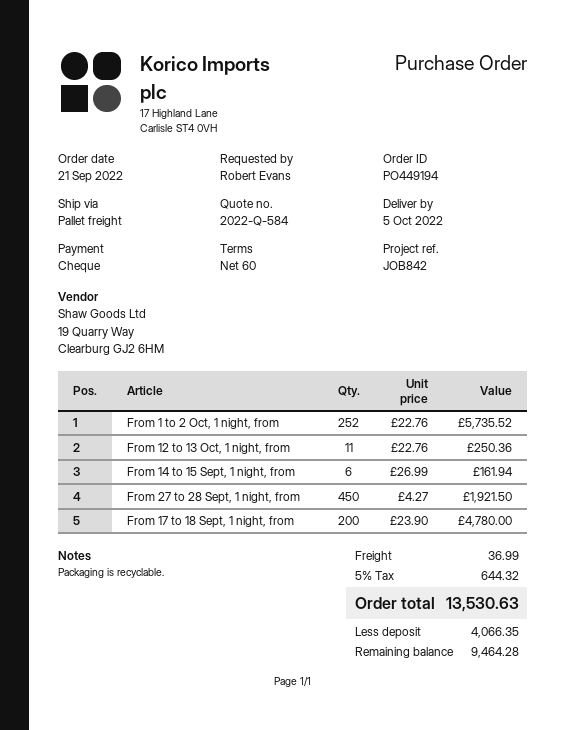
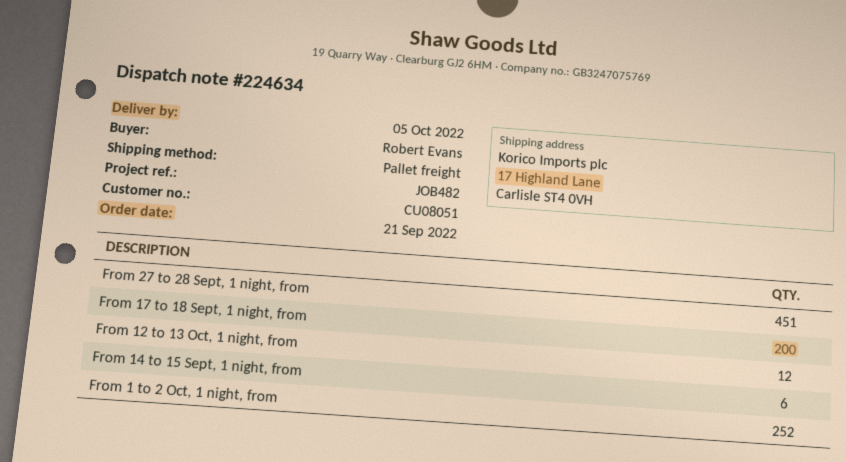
reference: JOB842 -> JOB482
From 12 to 13 Oct, 1 night, from: 11 -> 12
From 27 to 28 Sept, 1 night, from: 450 -> 451

